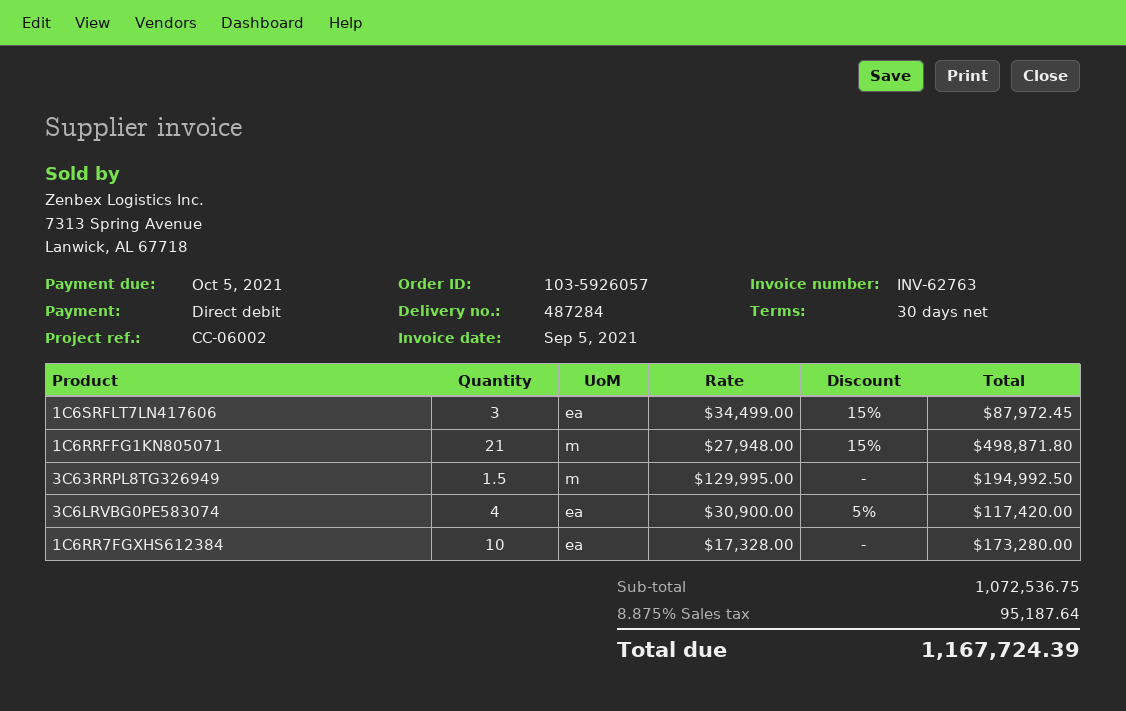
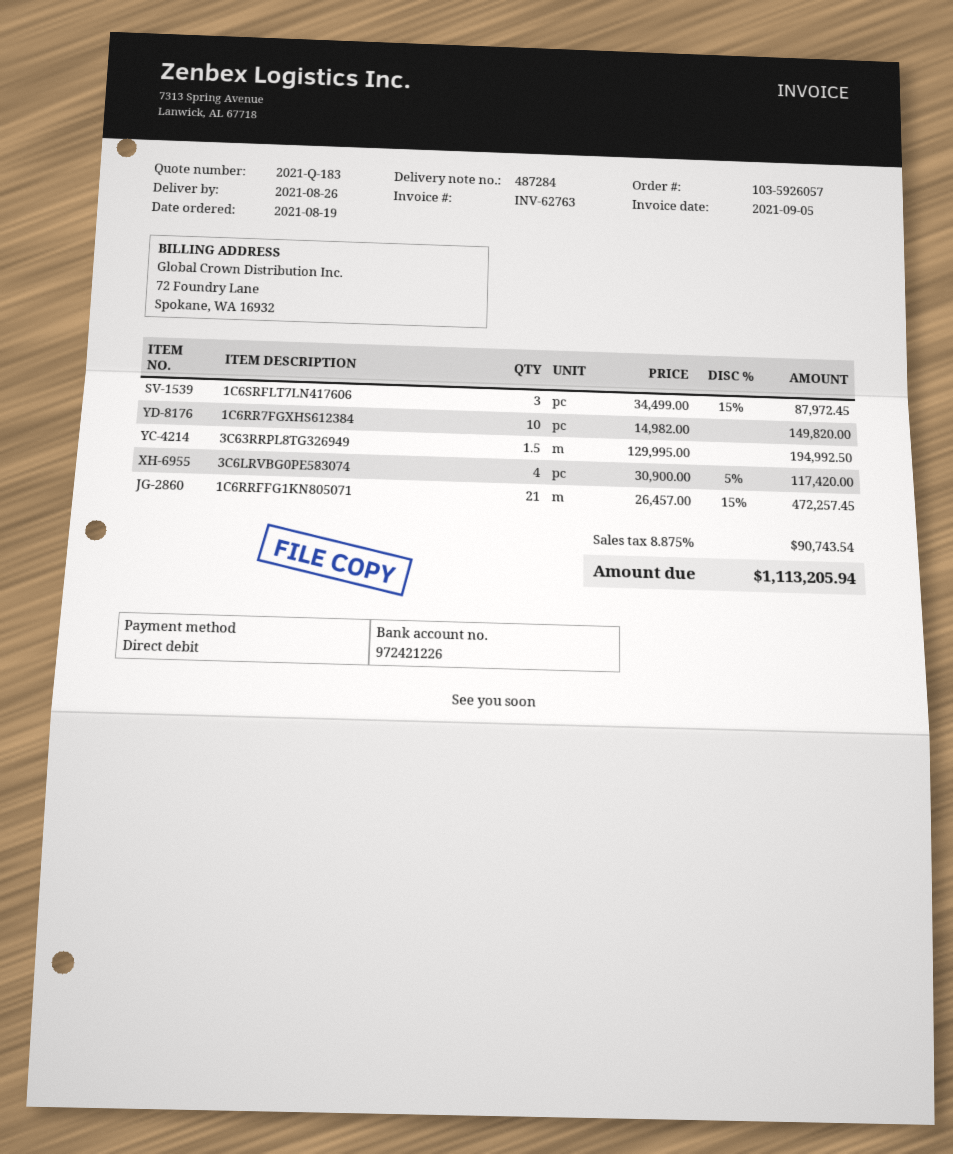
1C6RRFFG1KN805071: 21 x 27948.00 - 15% = 498871.80 -> 21 x 26457.00 - 15% = 472257.45
1C6RR7FGXHS612384: 10 x 17328.00 = 173280.00 -> 10 x 14982.00 = 149820.00
tax: 8.875% = 95187.64 -> 8.875% = 90743.54
total: 1167724.39 -> 1113205.94

